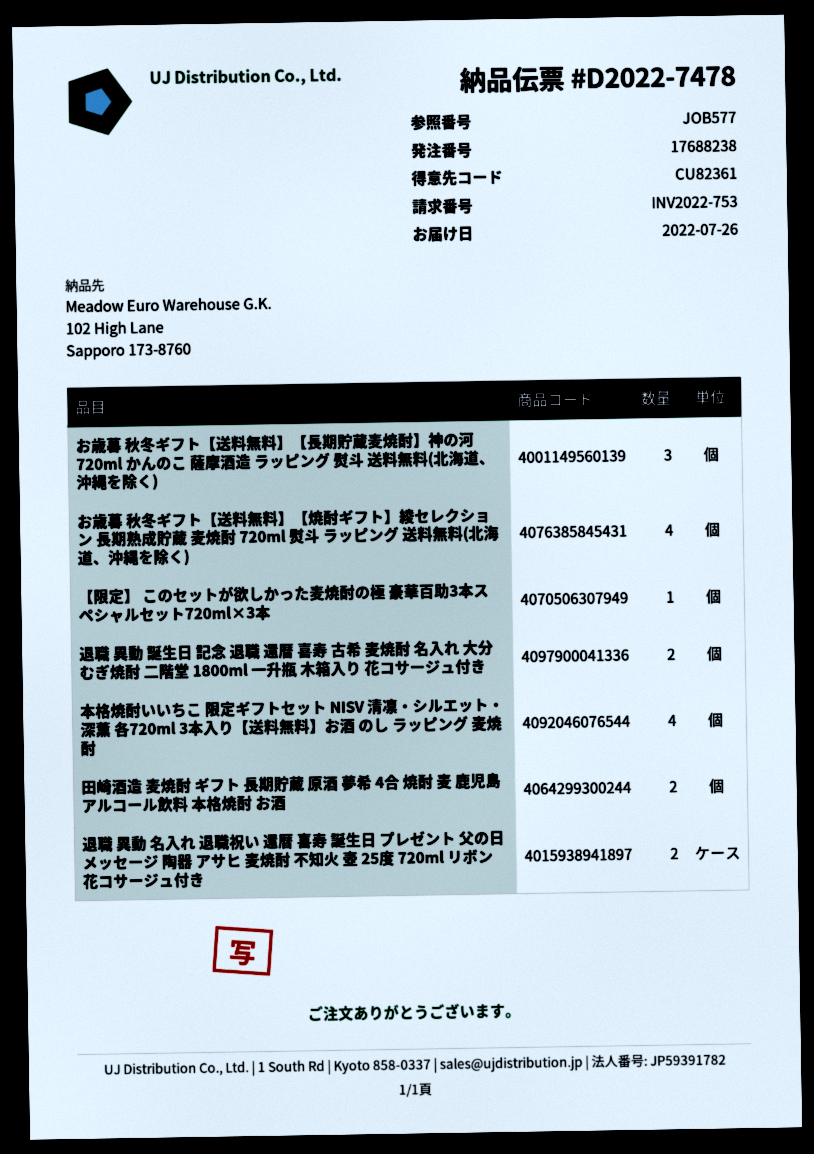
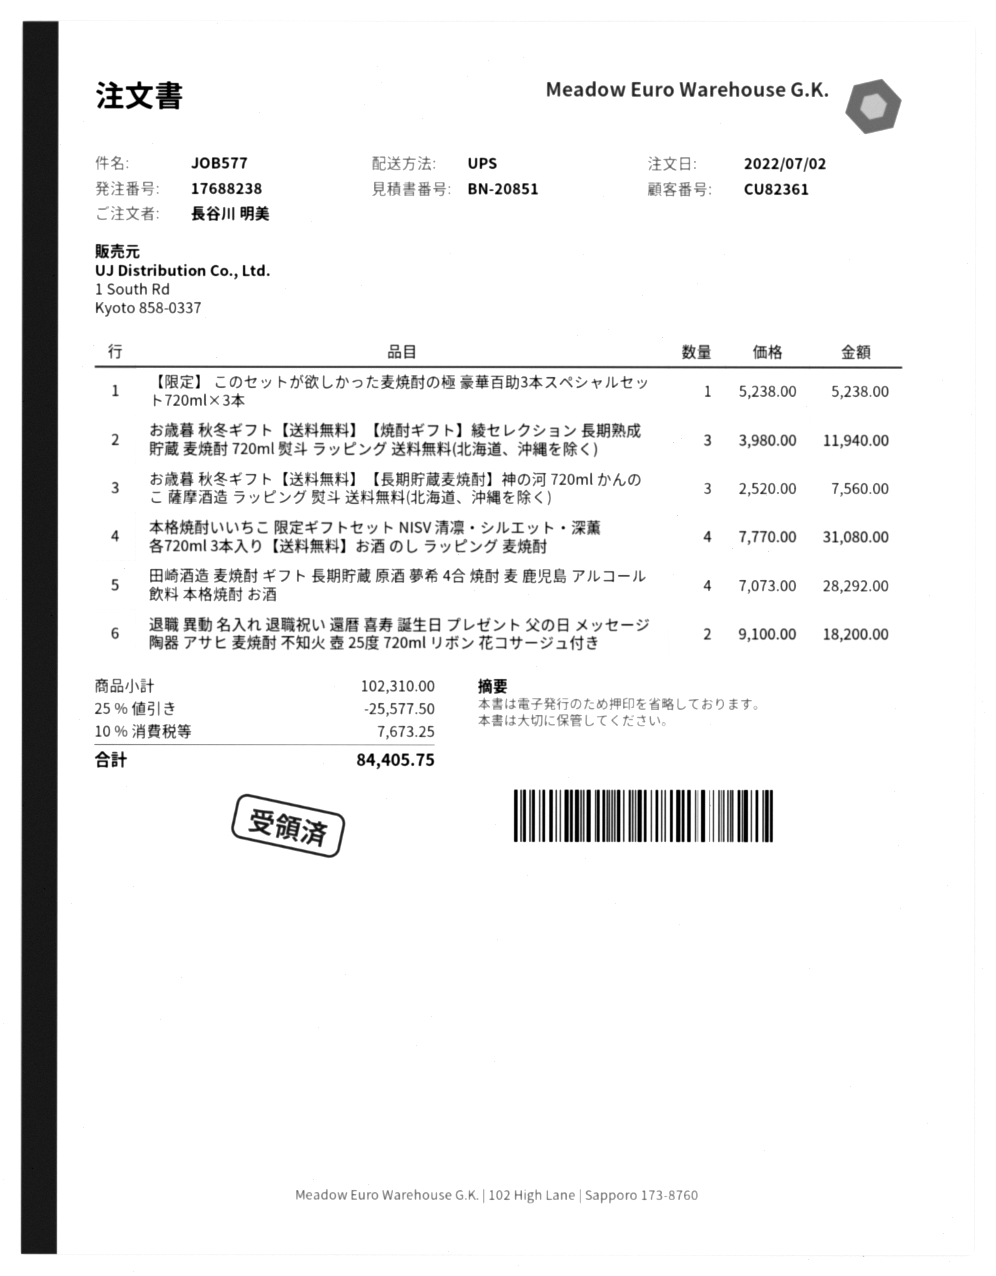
お歳暮 秋冬ギフト【送料無料】【焼酎ギフト】綾セレクション 長期熟成貯蔵 麦焼酎 720ml 熨斗 ラッピング 送料無料(北海道、沖縄を除く): 4 -> 3
退職 異動 誕生日 記念 退職 還暦 喜寿 古希 麦焼酎 名入れ 大分むぎ焼酎 二階堂 1800ml 一升瓶 木箱入り 花コサージュ付き: 2 -> none
田崎酒造 麦焼酎 ギフト 長期貯蔵 原酒 夢希 4合 焼酎 麦 鹿児島 アルコール飲料 本格焼酎 お酒: 2 -> 4

